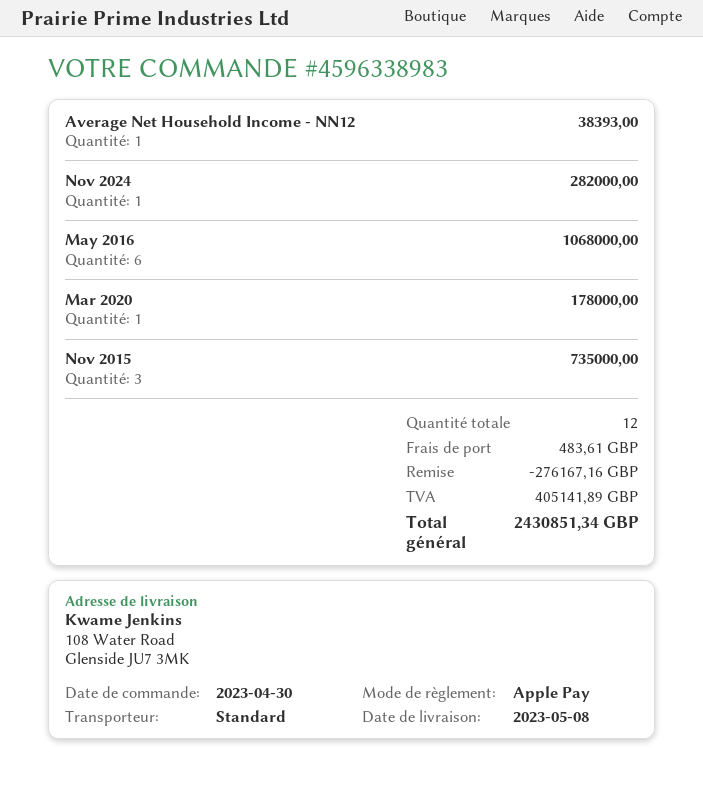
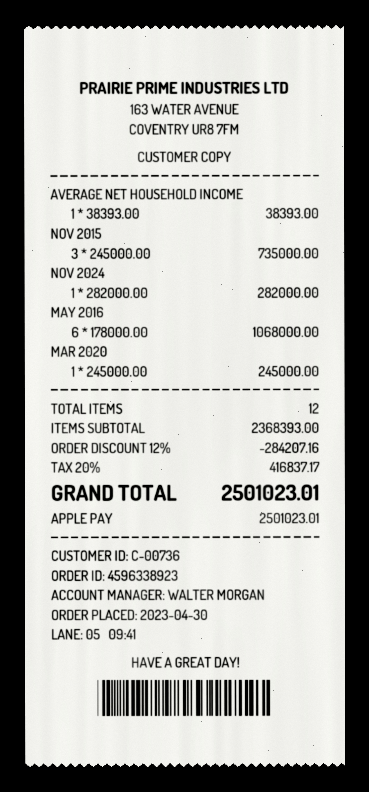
order number: 4596338983 -> 4596338923
Mar 2020: 1 for 178000.00 -> 1 for 245000.00
discount: 276167.16 -> 284207.16
shipping: 483.61 -> none
tax: 405141.89 -> 416837.17
total: 2430851.34 -> 2501023.01

